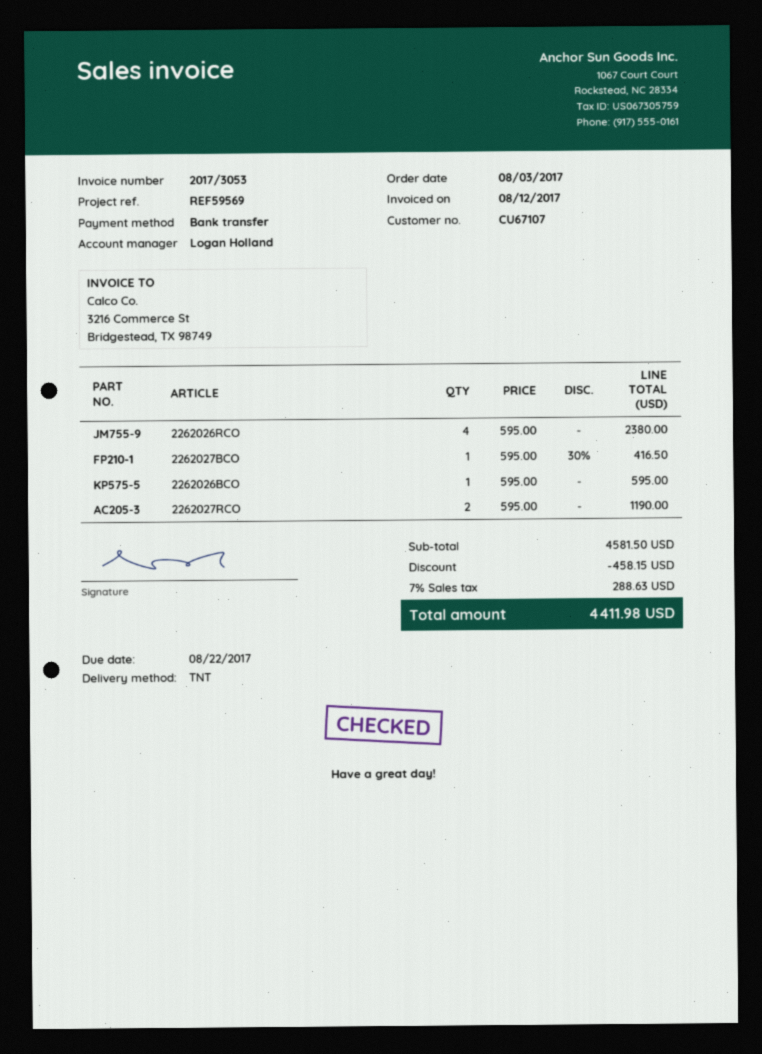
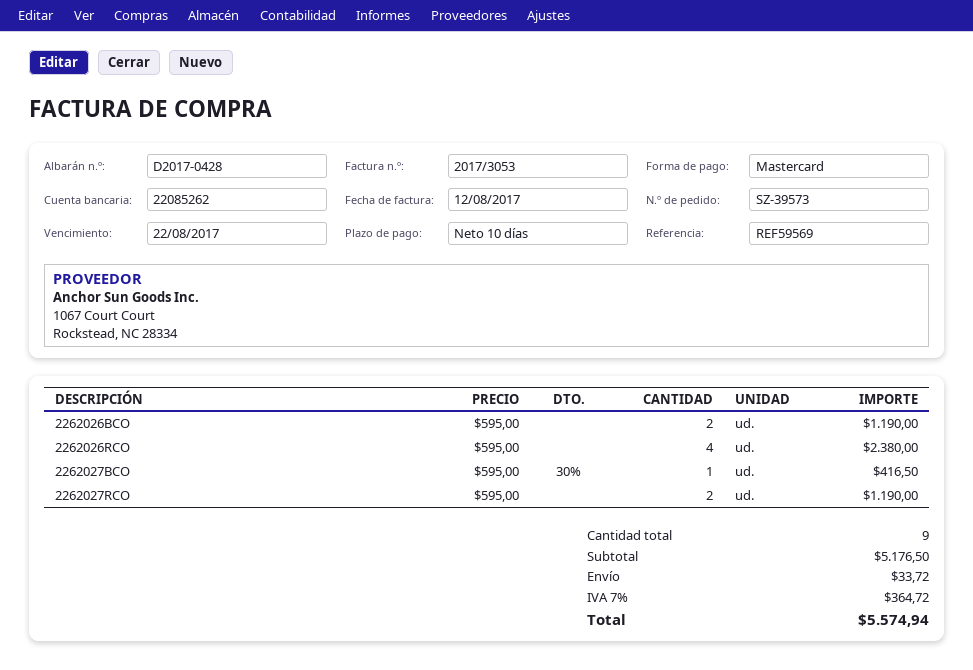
payment method: bank transfer -> Mastercard
2262026BCO: 1 x 595.00 = 595.00 -> 2 x 595.00 = 1190.00
subtotal: 4581.50 -> 5176.50
discount: 458.15 -> none
shipping: none -> 33.72
tax: 7% = 288.63 -> 7% = 364.72
total: 4411.98 -> 5574.94

